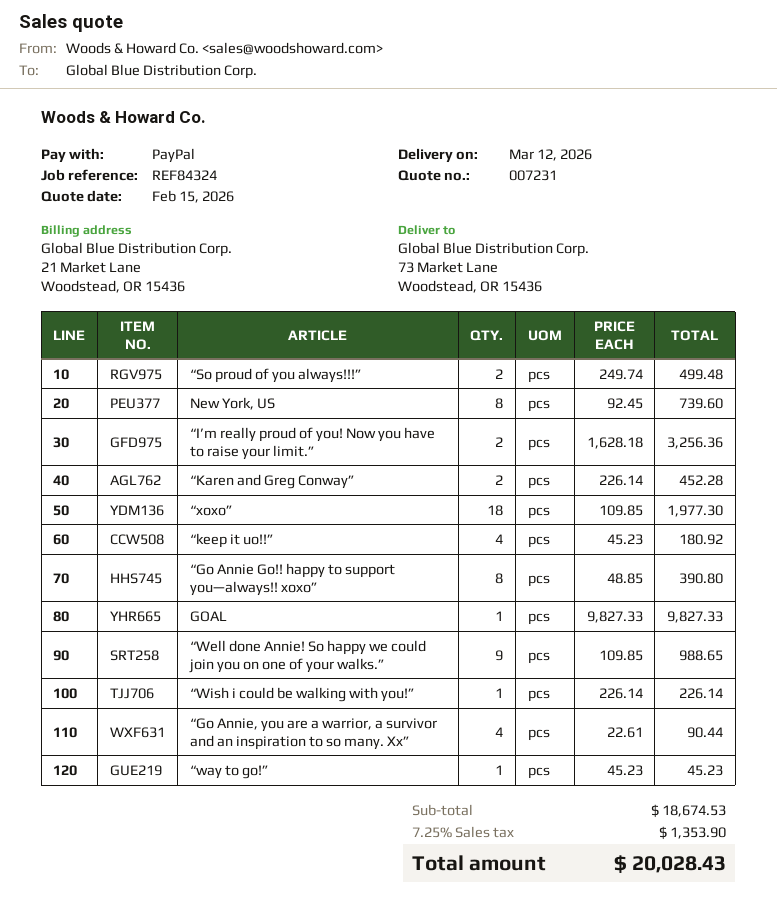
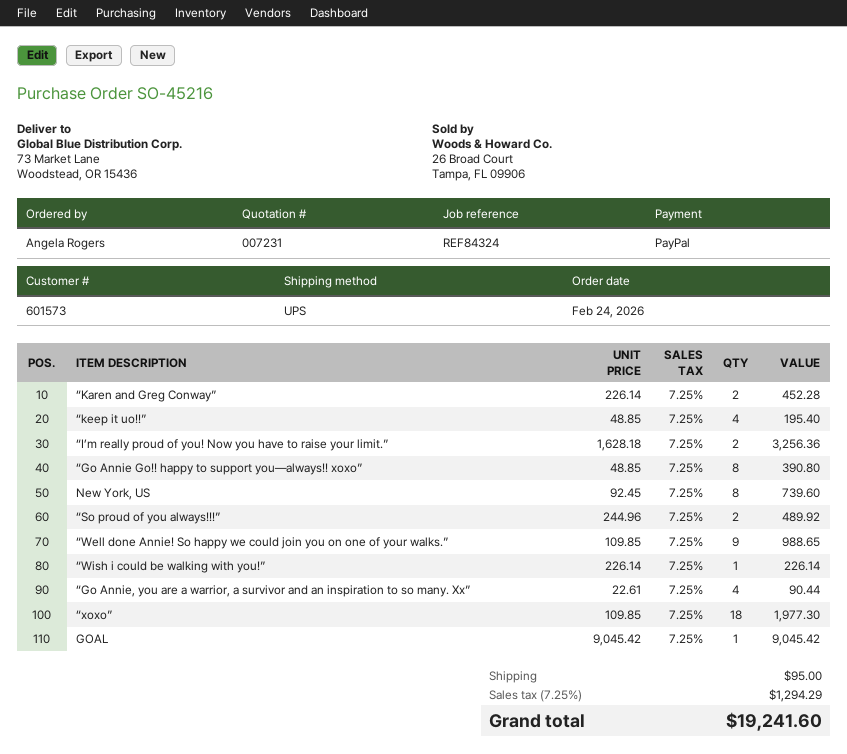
“So proud of you always!!!”: 2 x 249.74 = 499.48 -> 2 x 244.96 = 489.92
“keep it uo!!”: 4 x 45.23 = 180.92 -> 4 x 48.85 = 195.40
GOAL: 1 x 9827.33 = 9827.33 -> 1 x 9045.42 = 9045.42
“way to go!”: 1 x 45.23 = 45.23 -> none
shipping: none -> 95.00
tax: 7.25% = 1353.90 -> 7.25% = 1294.29
total: 20028.43 -> 19241.60

